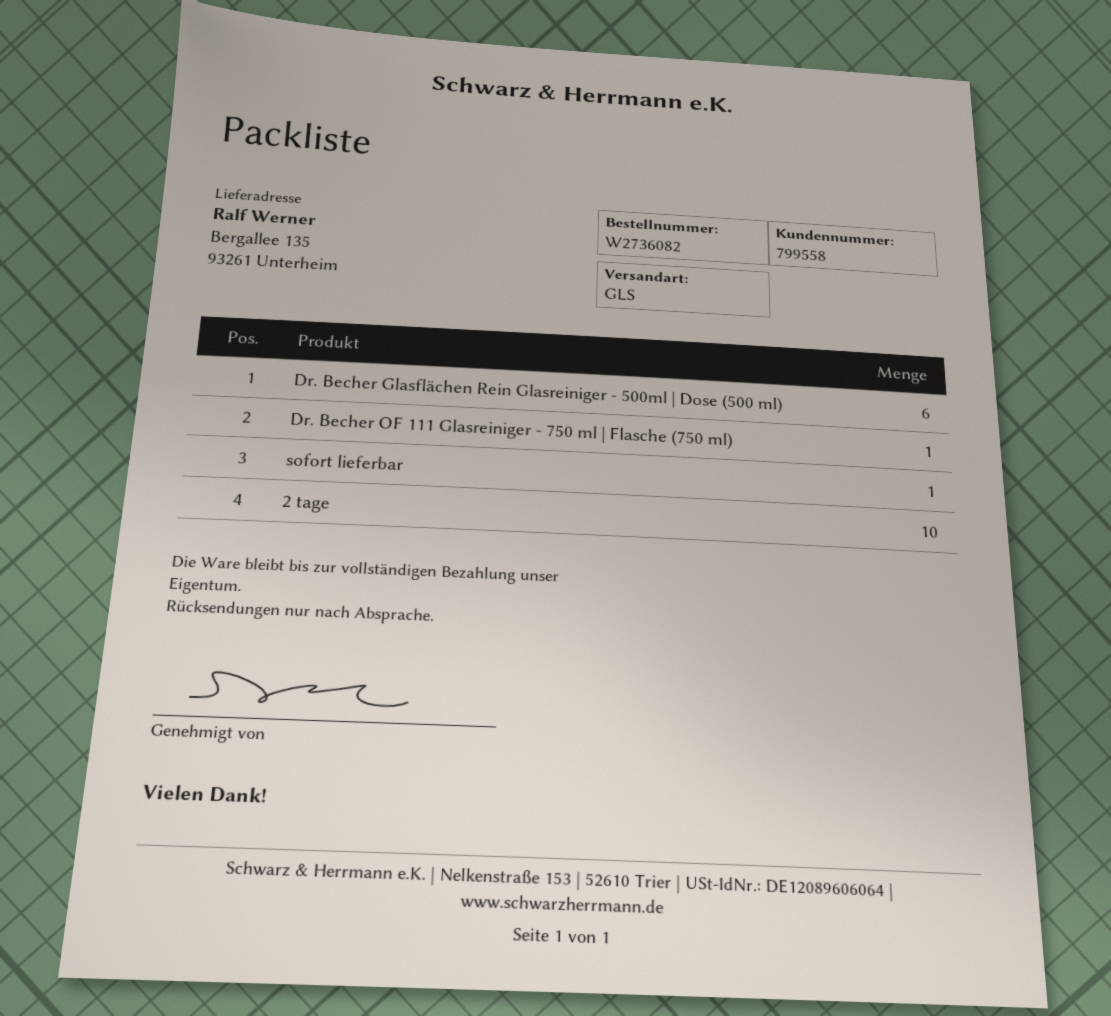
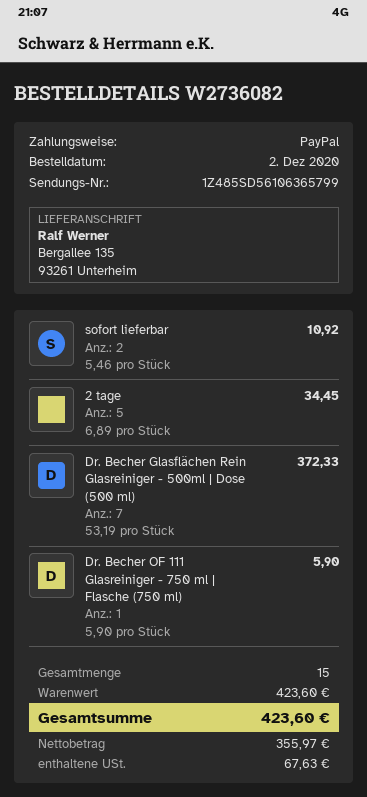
Dr. Becher Glasflächen Rein Glasreiniger - 500ml | Dose (500 ml): 6 -> 7
sofort lieferbar: 1 -> 2
2 tage: 10 -> 5

